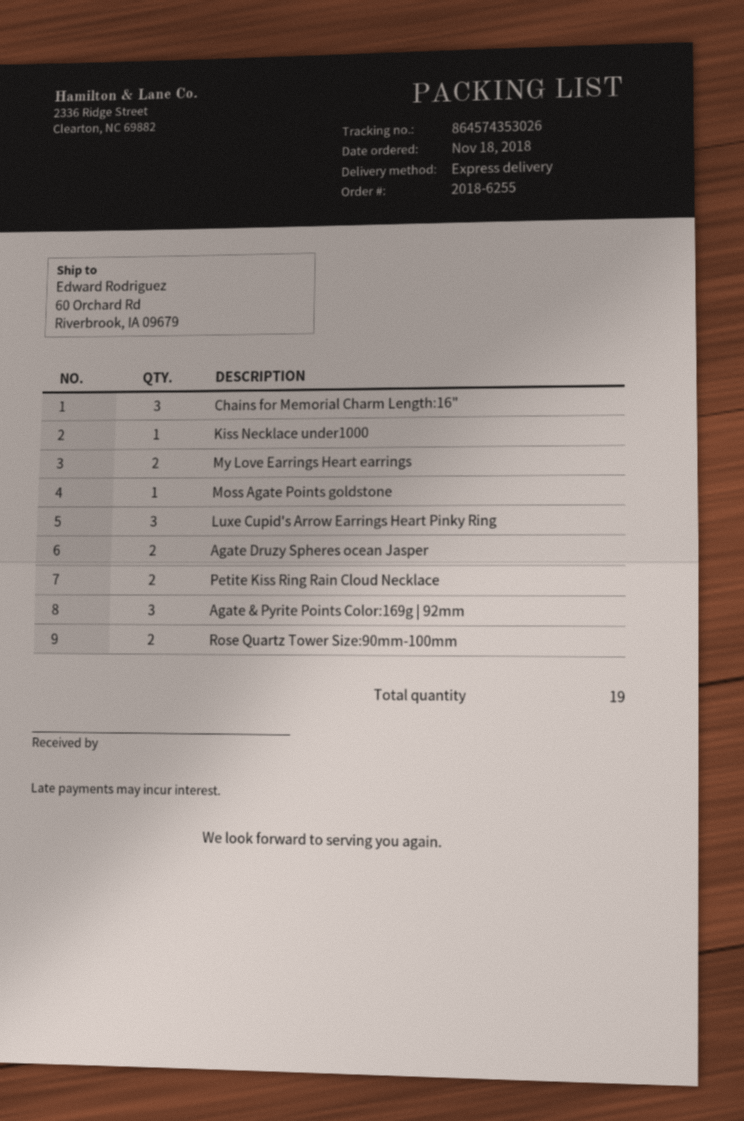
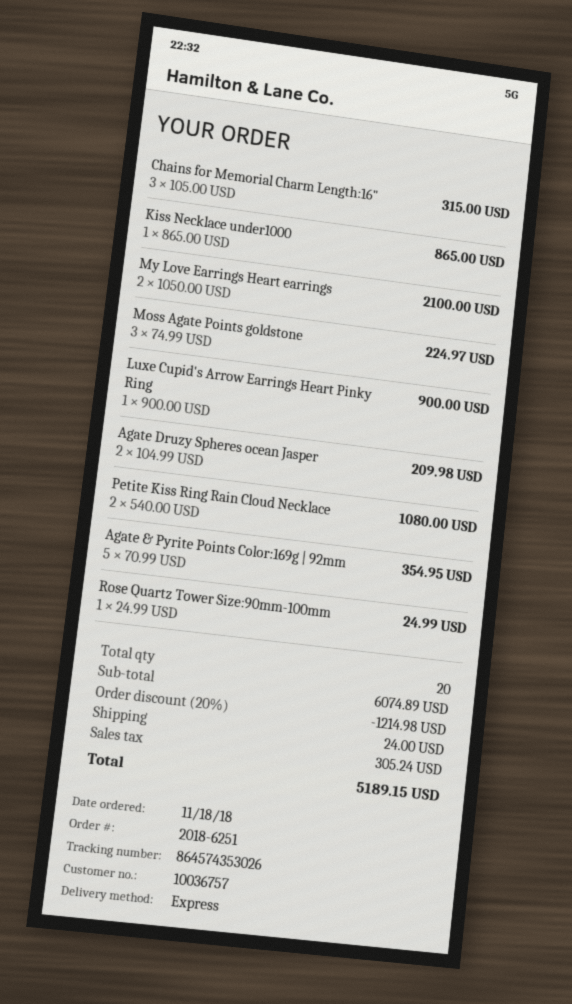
order number: 2018-6255 -> 2018-6251
Moss Agate Points goldstone: 1 -> 3
Luxe Cupid's Arrow Earrings Heart Pinky Ring: 3 -> 1
Agate & Pyrite Points Color:169g | 92mm: 3 -> 5
Rose Quartz Tower Size:90mm-100mm: 2 -> 1
total quantity: 19 -> 20

